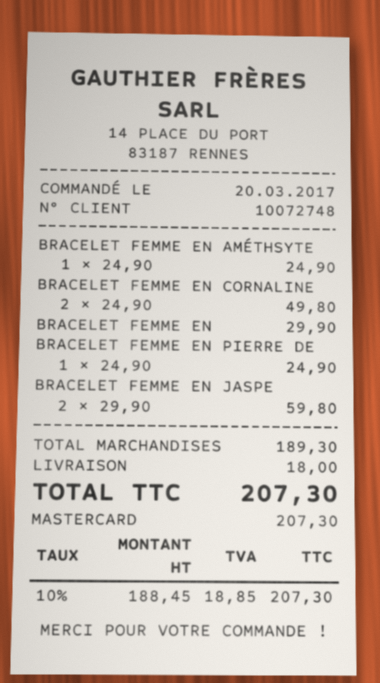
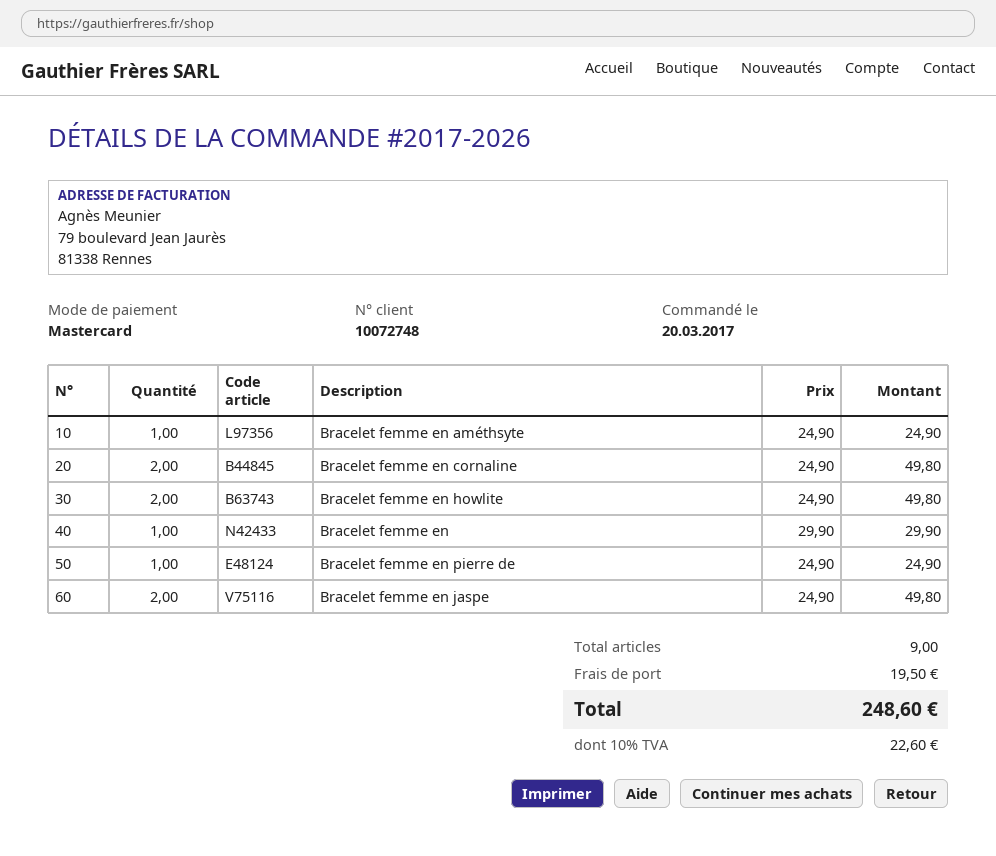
BRACELET FEMME EN JASPE: 2 x 29.90 = 59.80 -> 2 x 24.90 = 49.80
Bracelet femme en howlite: none -> 2 x 24.90 = 49.80
shipping: 18.00 -> 19.50
tax: 10% = 18.85 -> 10% = 22.60
total: 207.30 -> 248.60

